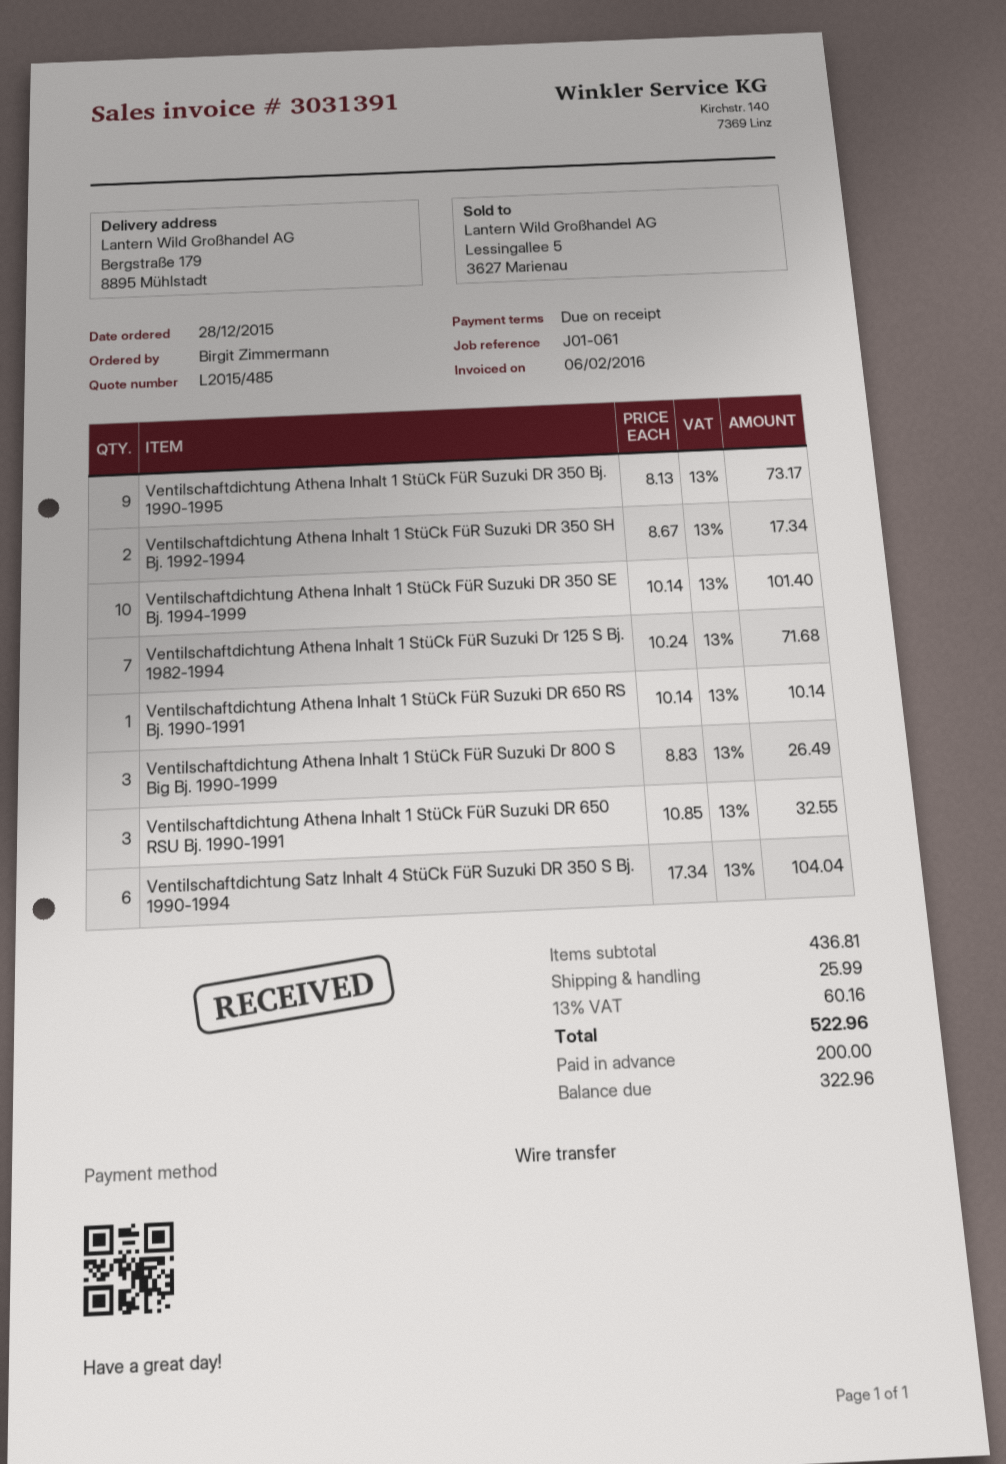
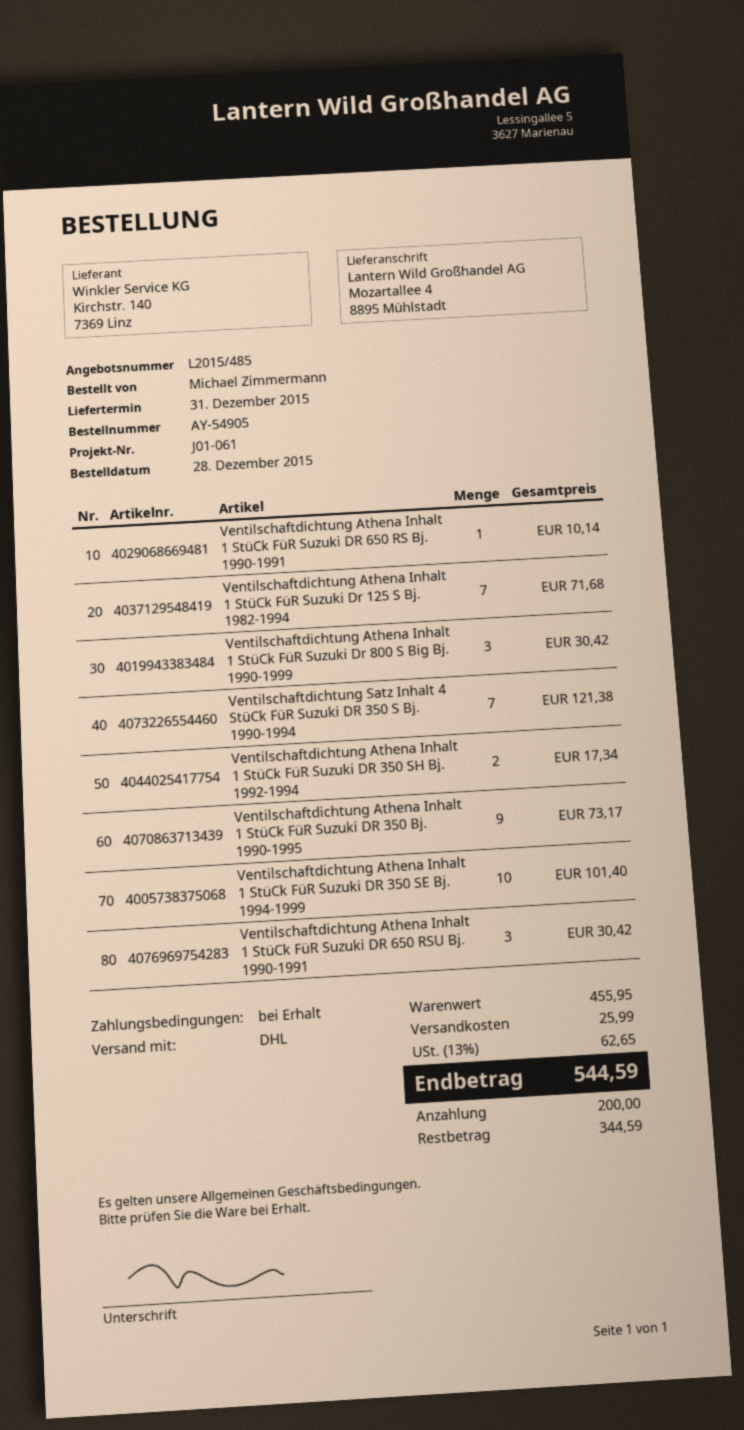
ordered by: Birgit Zimmermann -> Michael Zimmermann
ship to: Bergstraße 179, 8895 Mühlstadt -> Mozartallee 4, 8895 Mühlstadt
Ventilschaftdichtung Athena Inhalt 1 StüCk FüR Suzuki Dr 800 S Big Bj. 1990-1999: 3 for 26.49 -> 3 for 30.42
Ventilschaftdichtung Athena Inhalt 1 StüCk FüR Suzuki DR 650 RSU Bj. 1990-1991: 3 for 32.55 -> 3 for 30.42
Ventilschaftdichtung Satz Inhalt 4 StüCk FüR Suzuki DR 350 S Bj. 1990-1994: 6 for 104.04 -> 7 for 121.38
subtotal: 436.81 -> 455.95
tax: 13% = 60.16 -> 13% = 62.65
total: 522.96 -> 544.59
balance: 322.96 -> 344.59

